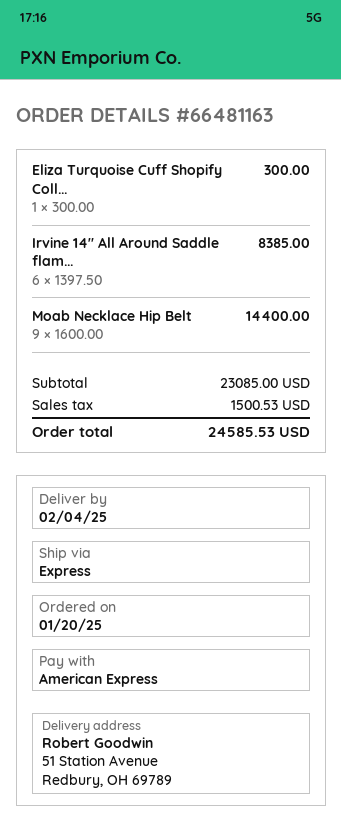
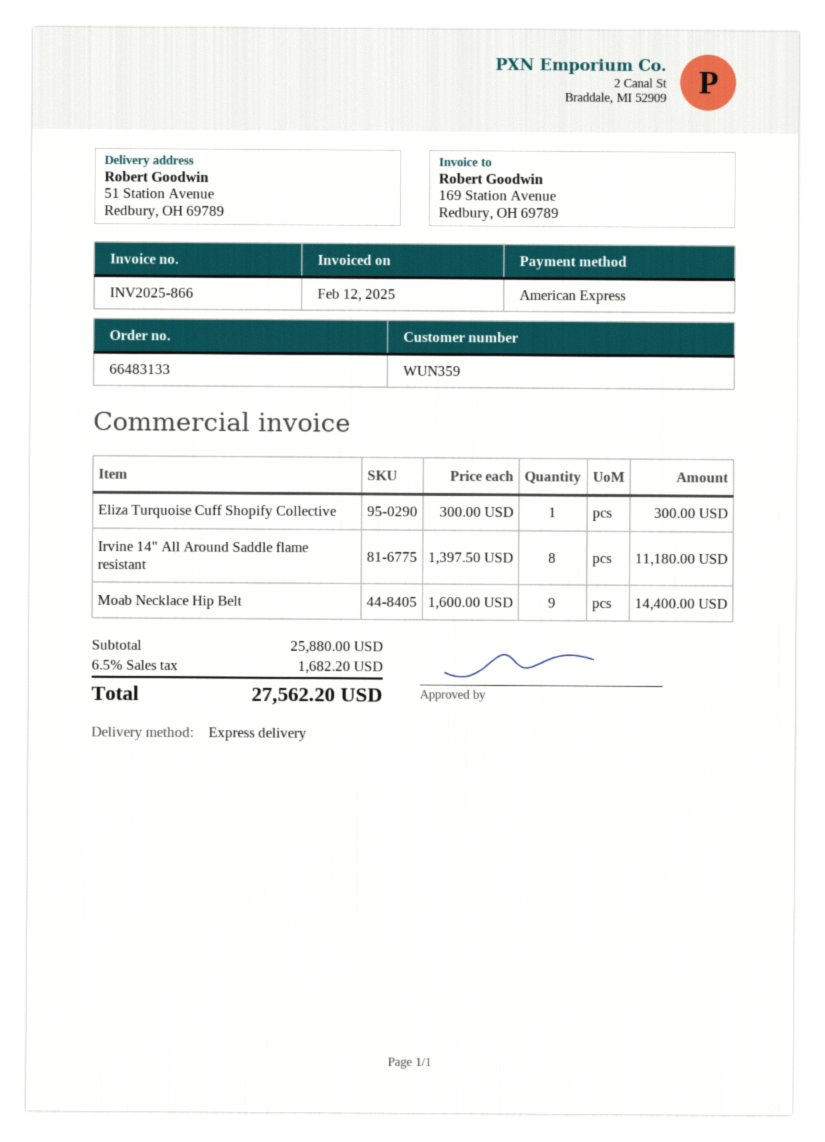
order number: 66481163 -> 66483133
Irvine 14" All Around Saddle flam...: 6 x 1397.50 = 8385.00 -> 8 x 1397.50 = 11180.00
subtotal: 23085.00 -> 25880.00
tax: 1500.53 -> 1682.20
total: 24585.53 -> 27562.20

